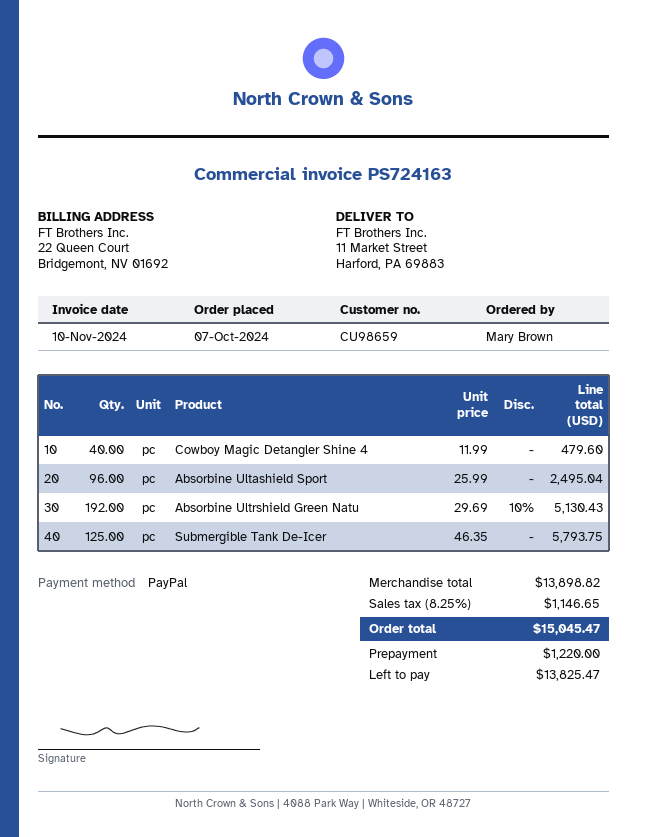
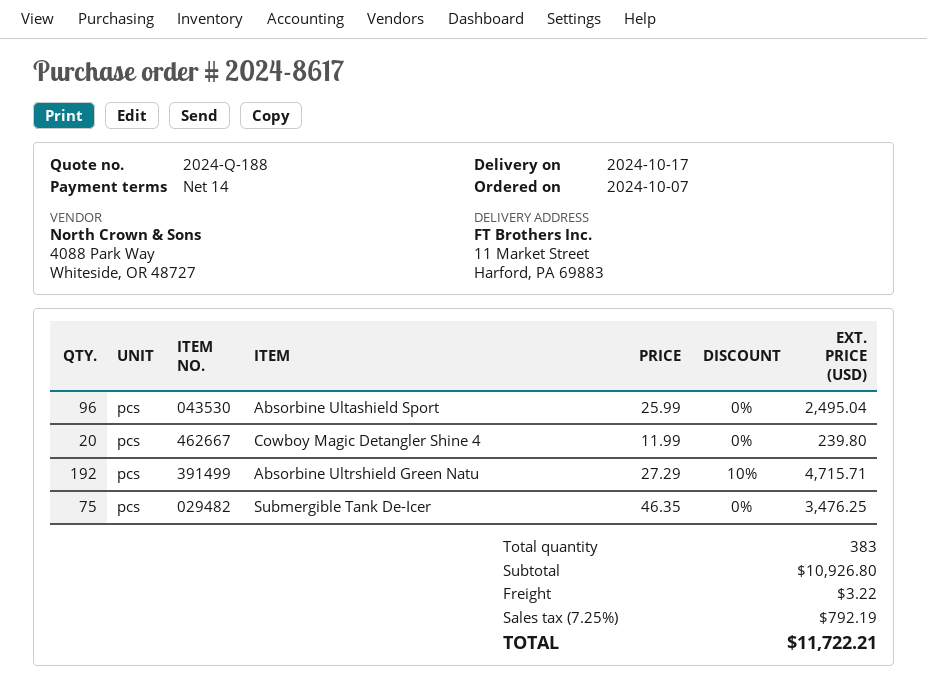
Cowboy Magic Detangler Shine 4: 40 x 11.99 = 479.60 -> 20 x 11.99 = 239.80
Absorbine Ultrshield Green Natu: 192 x 29.69 - 10% = 5130.43 -> 192 x 27.29 - 10% = 4715.71
Submergible Tank De-Icer: 125 x 46.35 = 5793.75 -> 75 x 46.35 = 3476.25
subtotal: 13898.82 -> 10926.80
shipping: none -> 3.22
tax: 8.25% = 1146.65 -> 7.25% = 792.19
total: 15045.47 -> 11722.21

